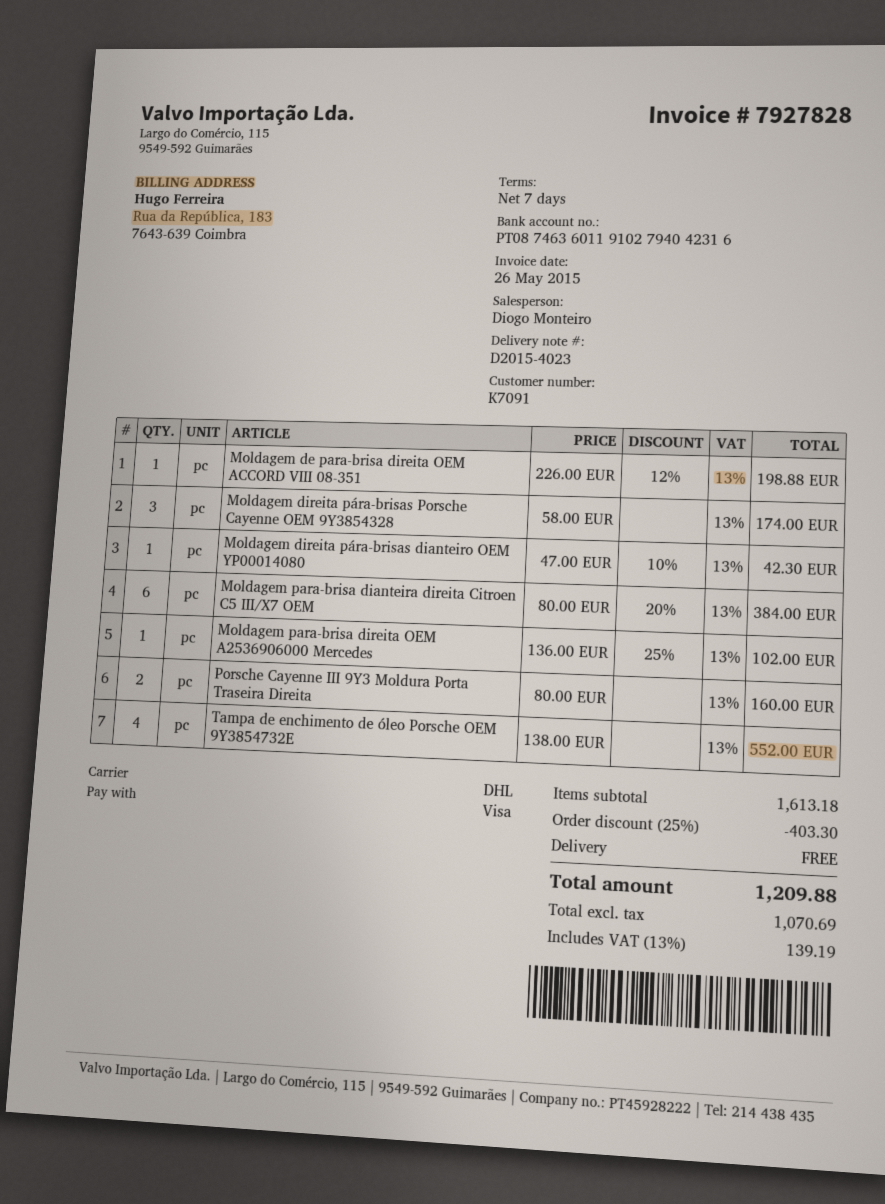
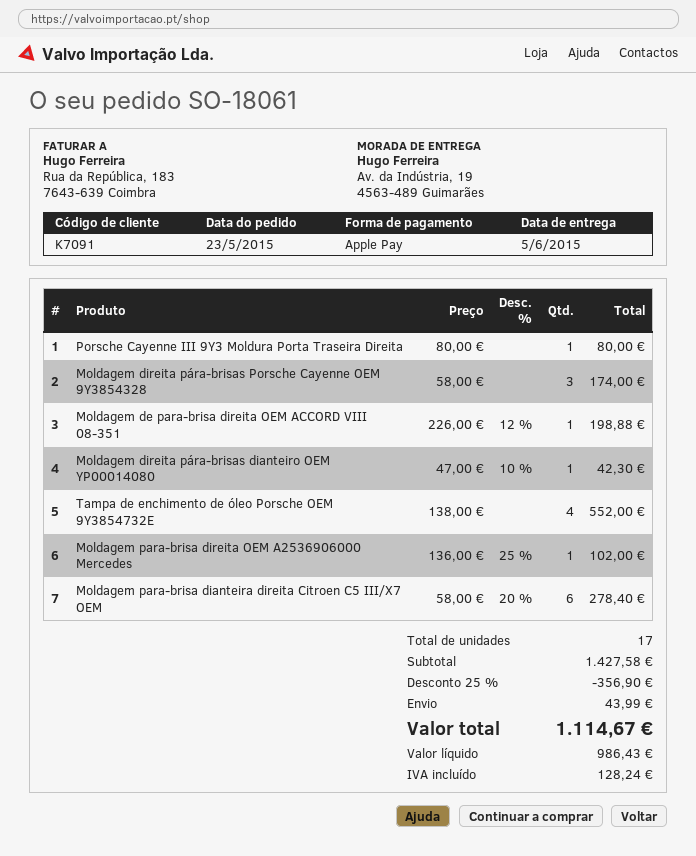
payment method: Visa -> Apple Pay
Moldagem para-brisa dianteira direita Citroen C5 III/X7 OEM: 6 x 80.00 - 20% = 384.00 -> 6 x 58.00 - 20% = 278.40
Porsche Cayenne III 9Y3 Moldura Porta Traseira Direita: 2 x 80.00 = 160.00 -> 1 x 80.00 = 80.00
subtotal: 1613.18 -> 1427.58
discount: 25% = 403.30 -> 25% = 356.90
shipping: 0.00 -> 43.99
net: 1070.69 -> 986.43
tax: 139.19 -> 128.24
total: 1209.88 -> 1114.67

